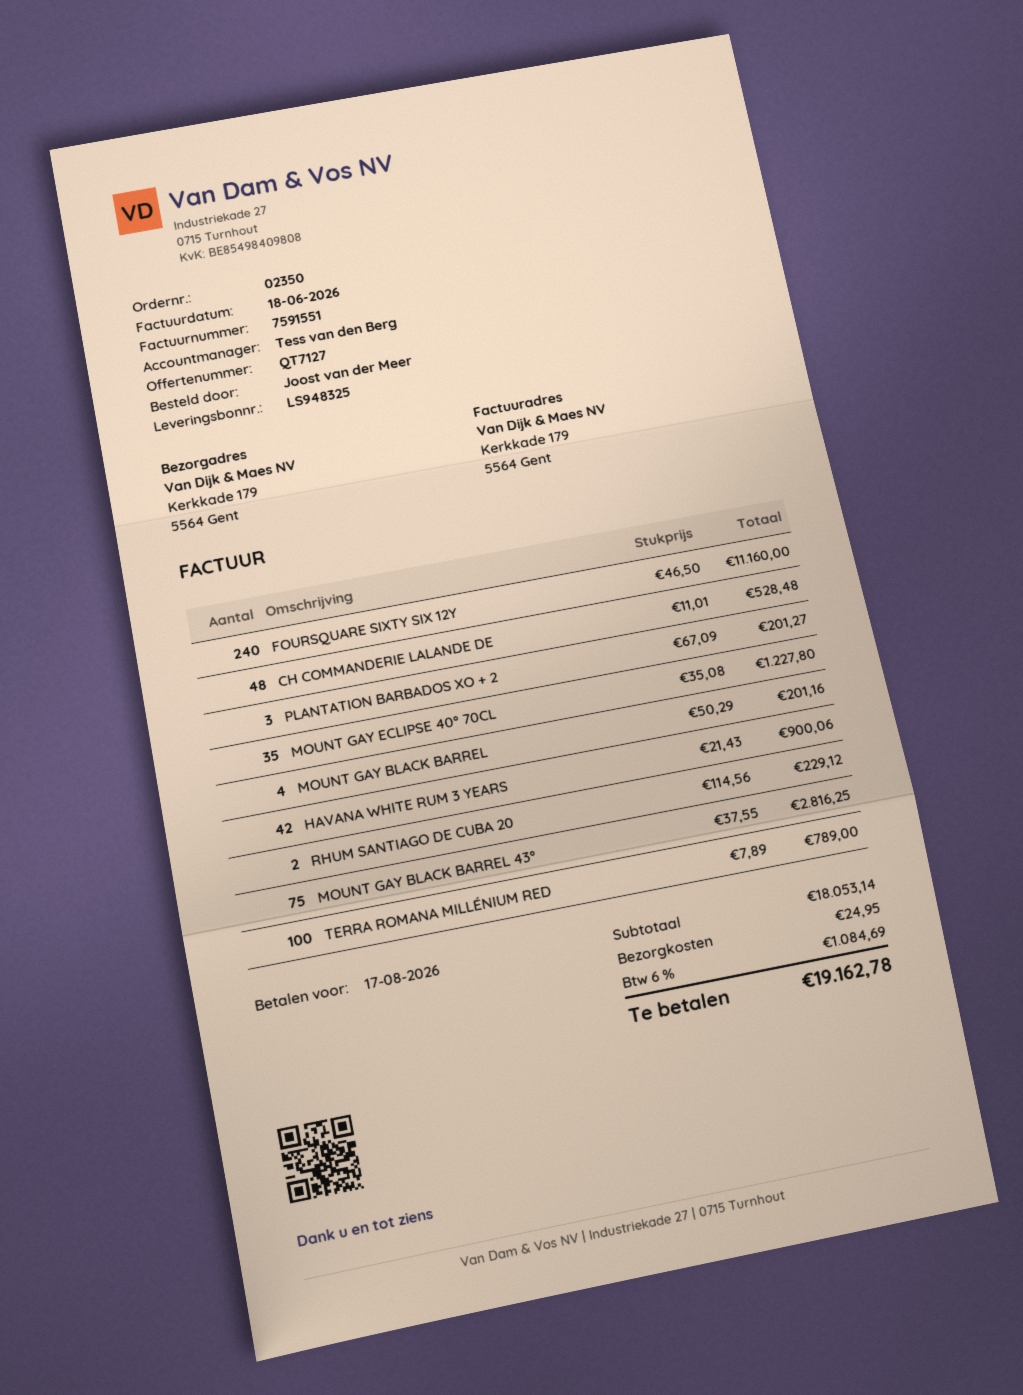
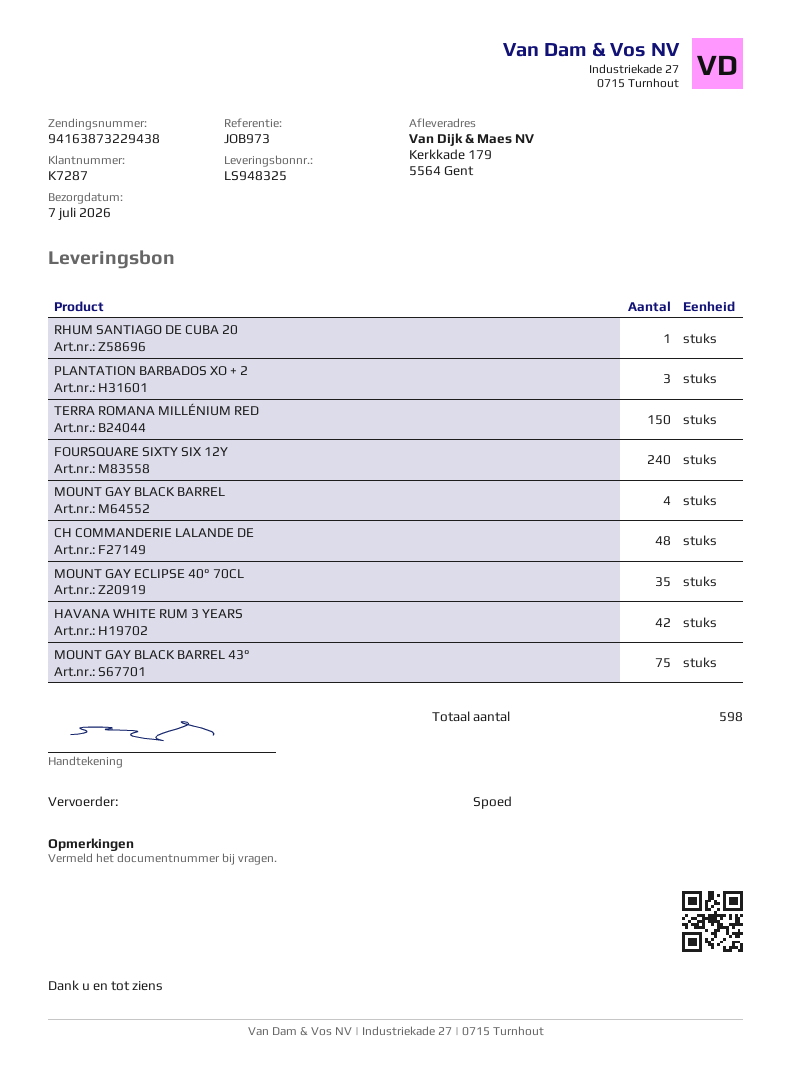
RHUM SANTIAGO DE CUBA 20: 2 -> 1
TERRA ROMANA MILLÉNIUM RED: 100 -> 150

